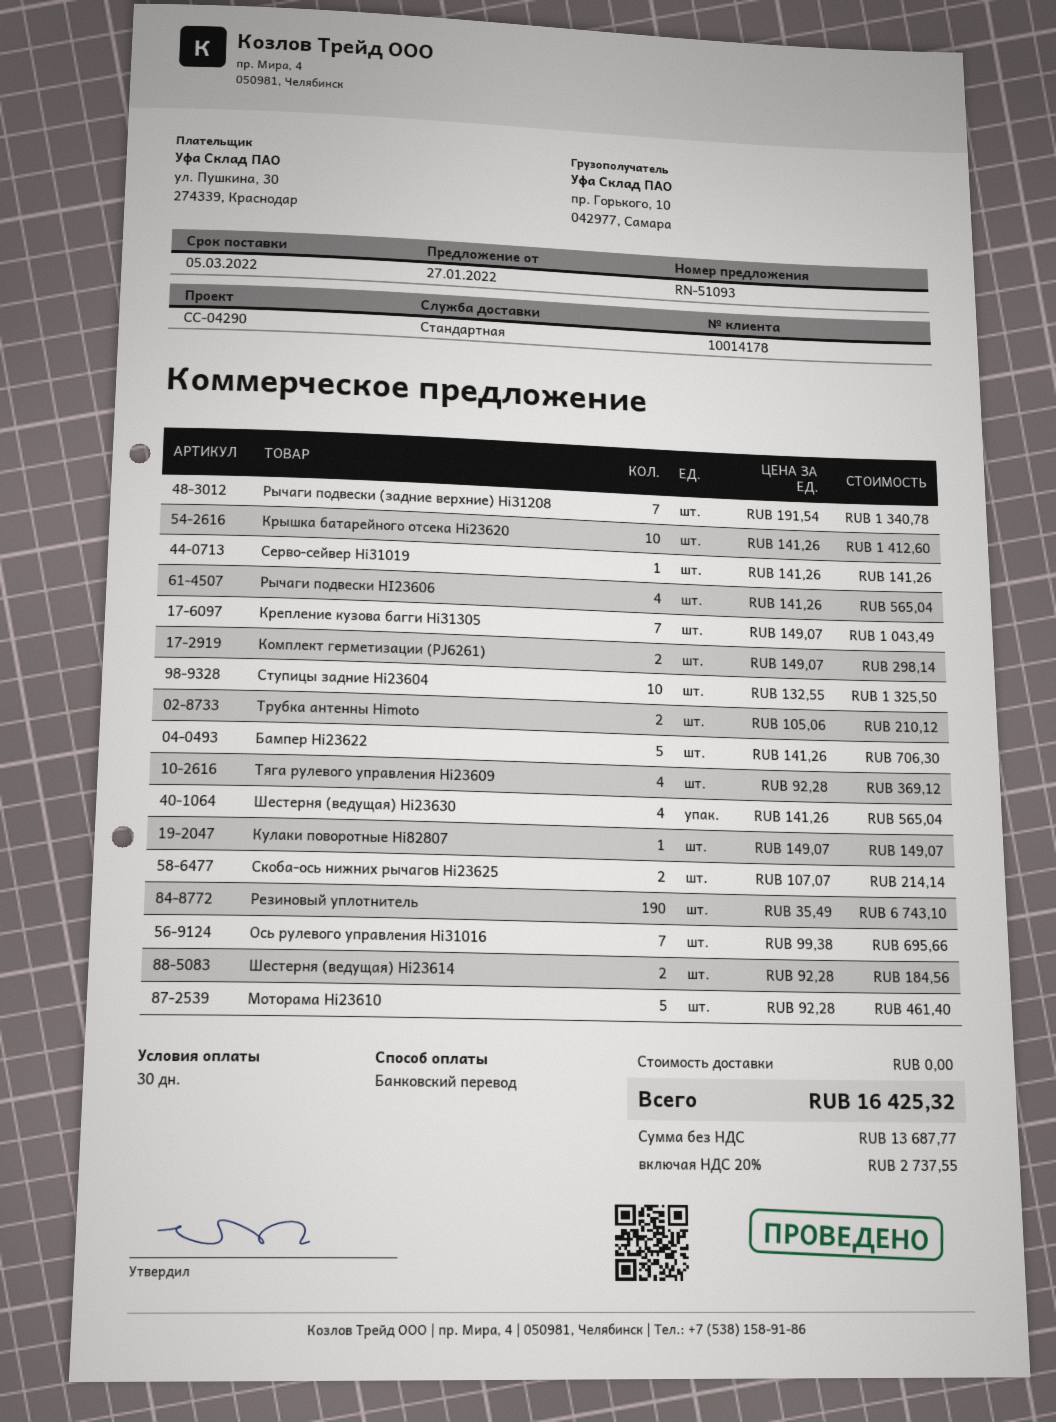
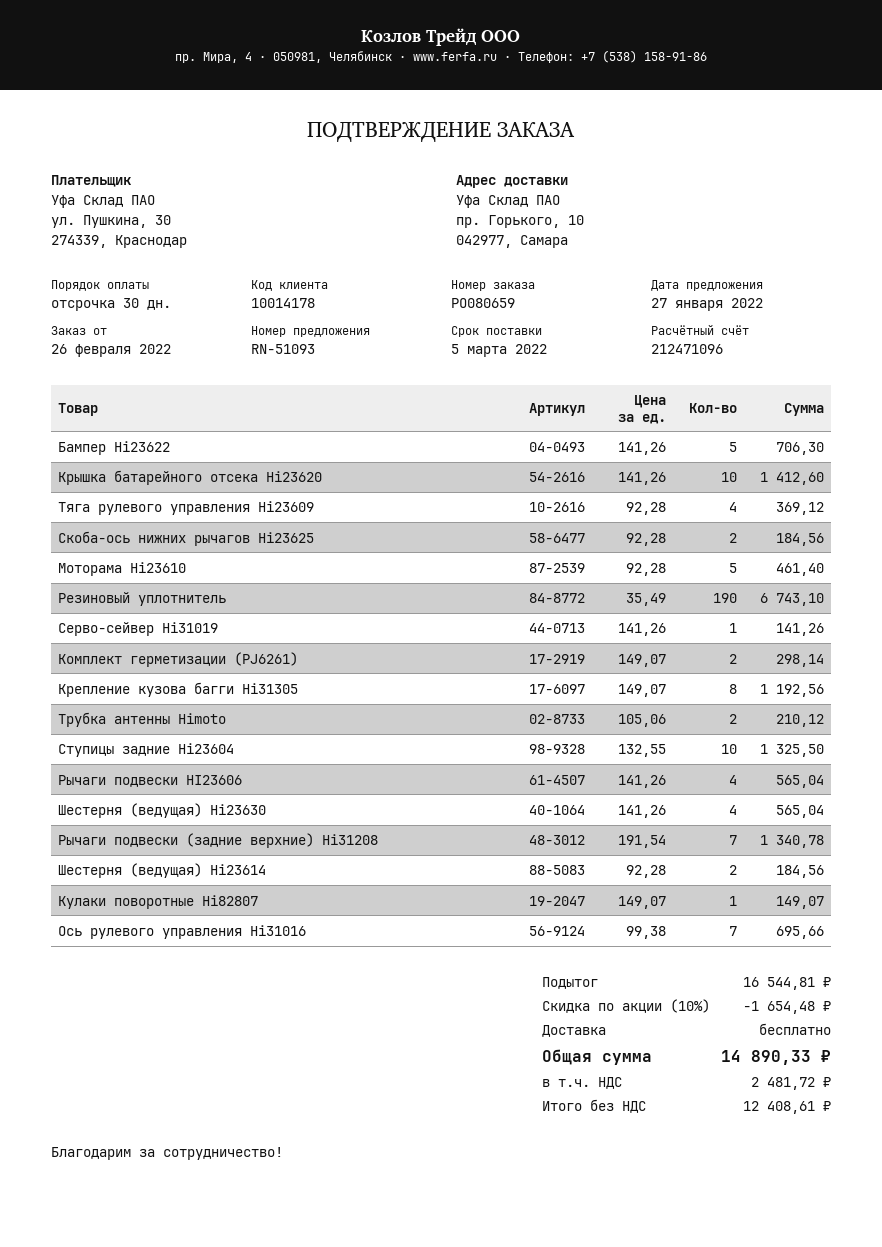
Крепление кузова багги Hi31305: 7 x 149.07 = 1043.49 -> 8 x 149.07 = 1192.56
Скоба-ось нижних рычагов Hi23625: 2 x 107.07 = 214.14 -> 2 x 92.28 = 184.56
discount: none -> 10% = 1654.48
net: 13687.77 -> 12408.61
tax: 2737.55 -> 2481.72
total: 16425.32 -> 14890.33

